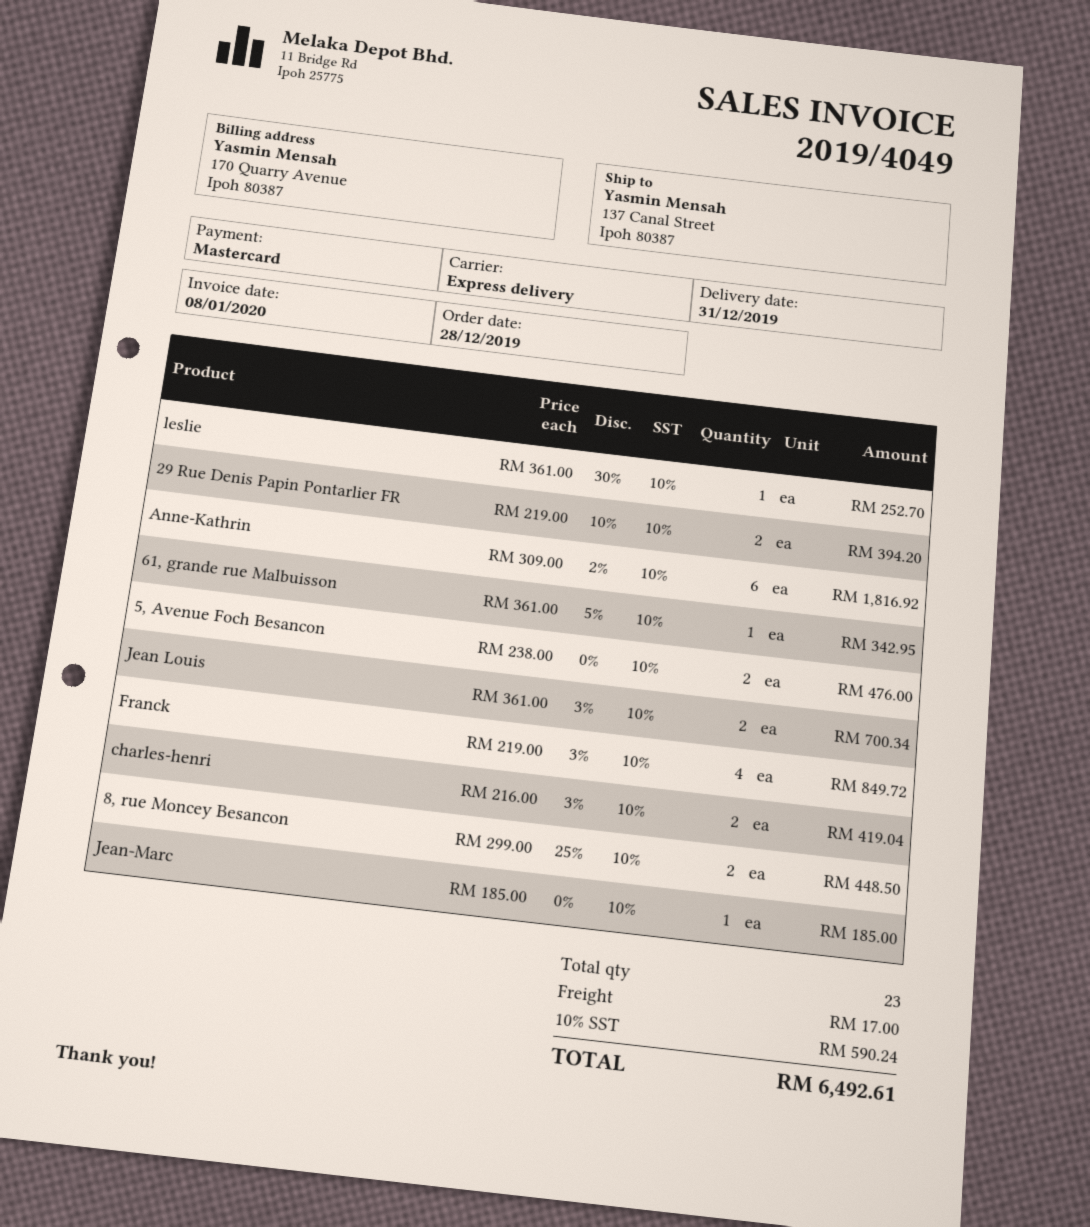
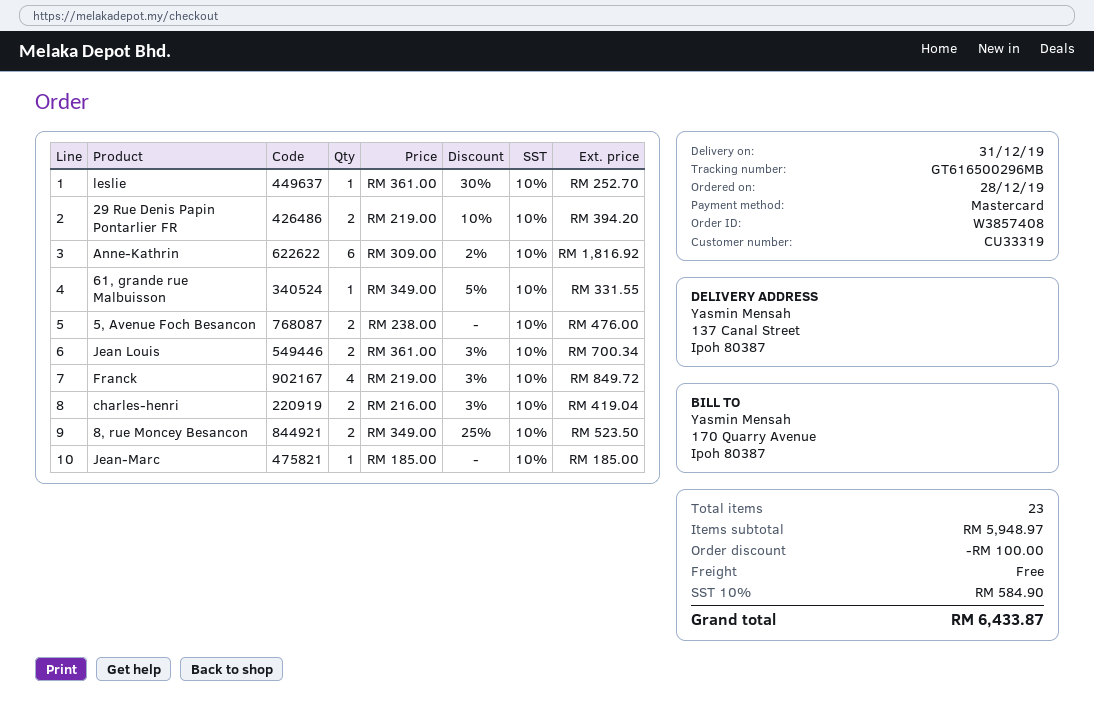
61, grande rue Malbuisson: 1 x 361.00 - 5% = 342.95 -> 1 x 349.00 - 5% = 331.55
8, rue Moncey Besancon: 2 x 299.00 - 25% = 448.50 -> 2 x 349.00 - 25% = 523.50
discount: none -> 100.00
shipping: 17.00 -> 0.00
tax: 10% = 590.24 -> 10% = 584.90
total: 6492.61 -> 6433.87

